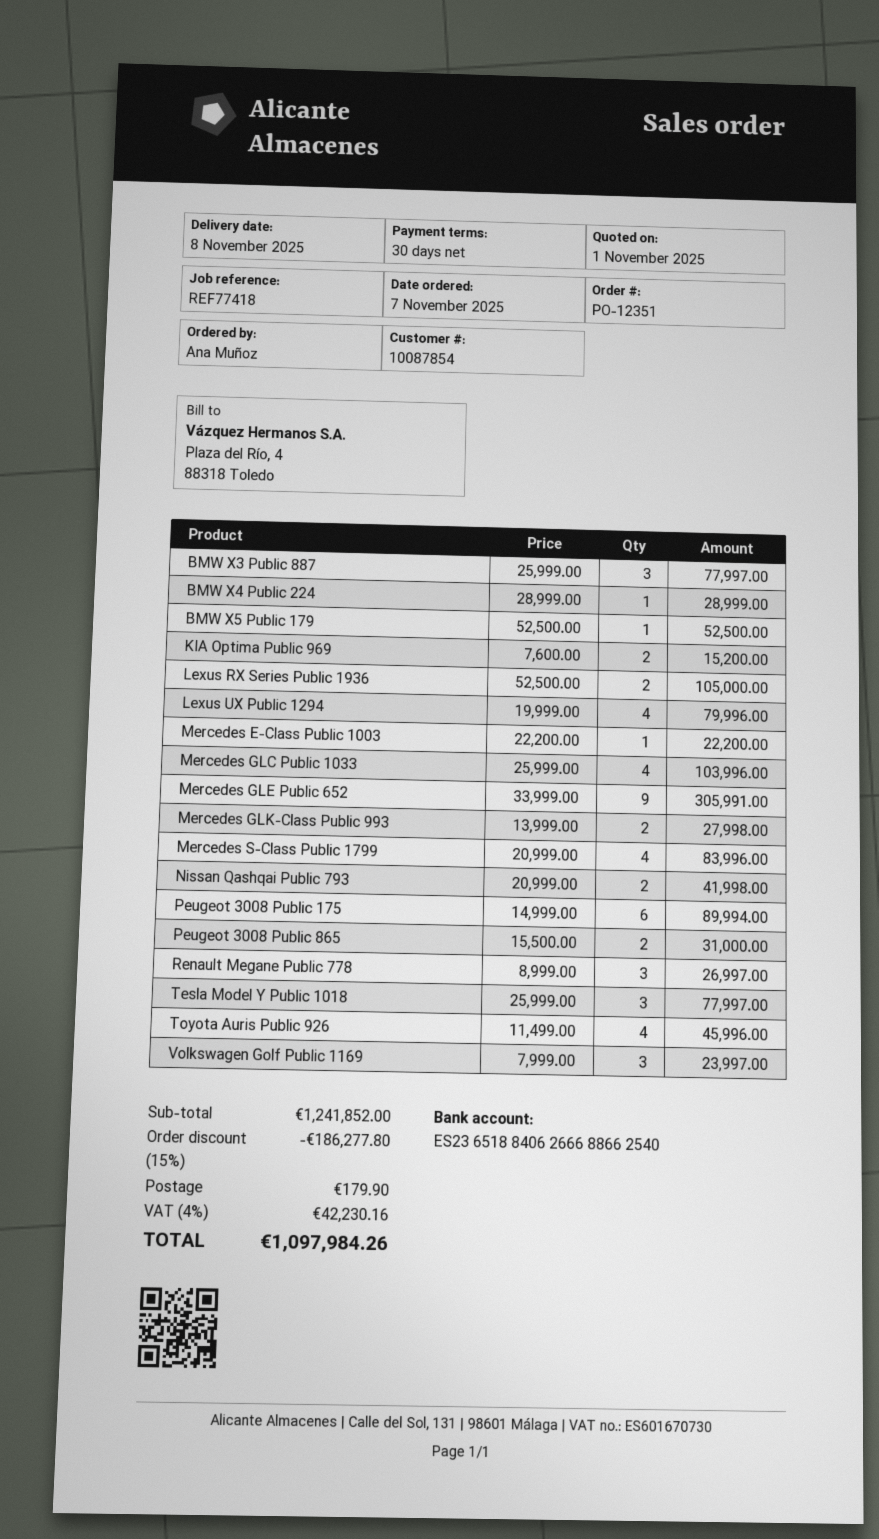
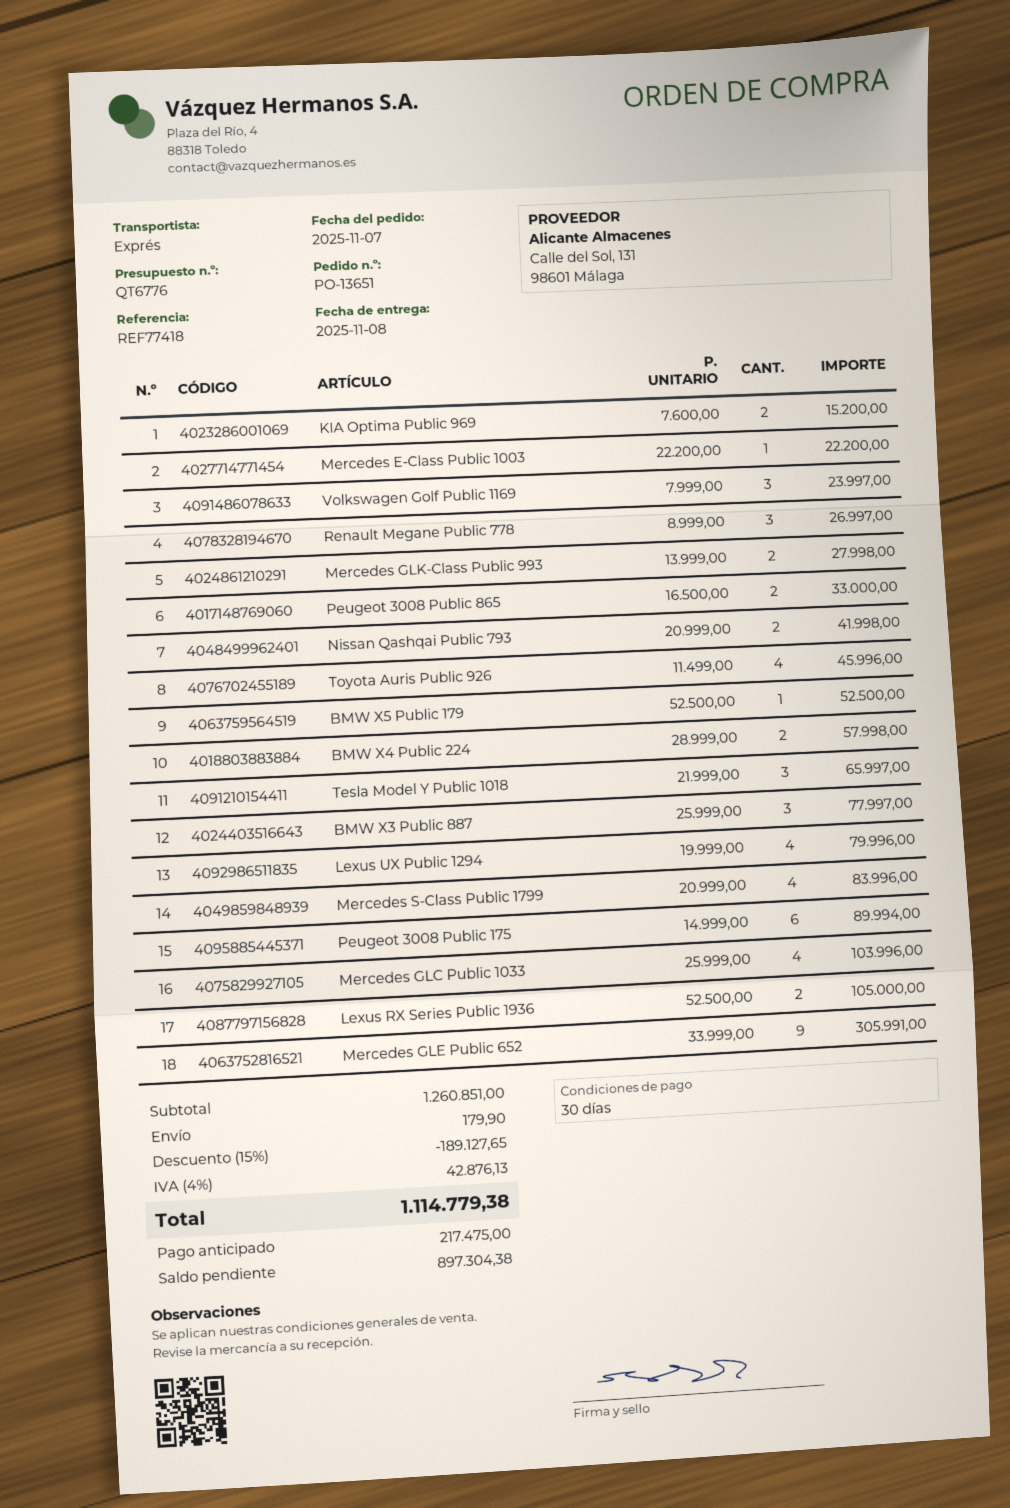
order number: PO-12351 -> PO-13651
BMW X4 Public 224: 1 x 28999.00 = 28999.00 -> 2 x 28999.00 = 57998.00
Peugeot 3008 Public 865: 2 x 15500.00 = 31000.00 -> 2 x 16500.00 = 33000.00
Tesla Model Y Public 1018: 3 x 25999.00 = 77997.00 -> 3 x 21999.00 = 65997.00
subtotal: 1241852.00 -> 1260851.00
discount: 15% = 186277.80 -> 15% = 189127.65
tax: 4% = 42230.16 -> 4% = 42876.13
total: 1097984.26 -> 1114779.38

